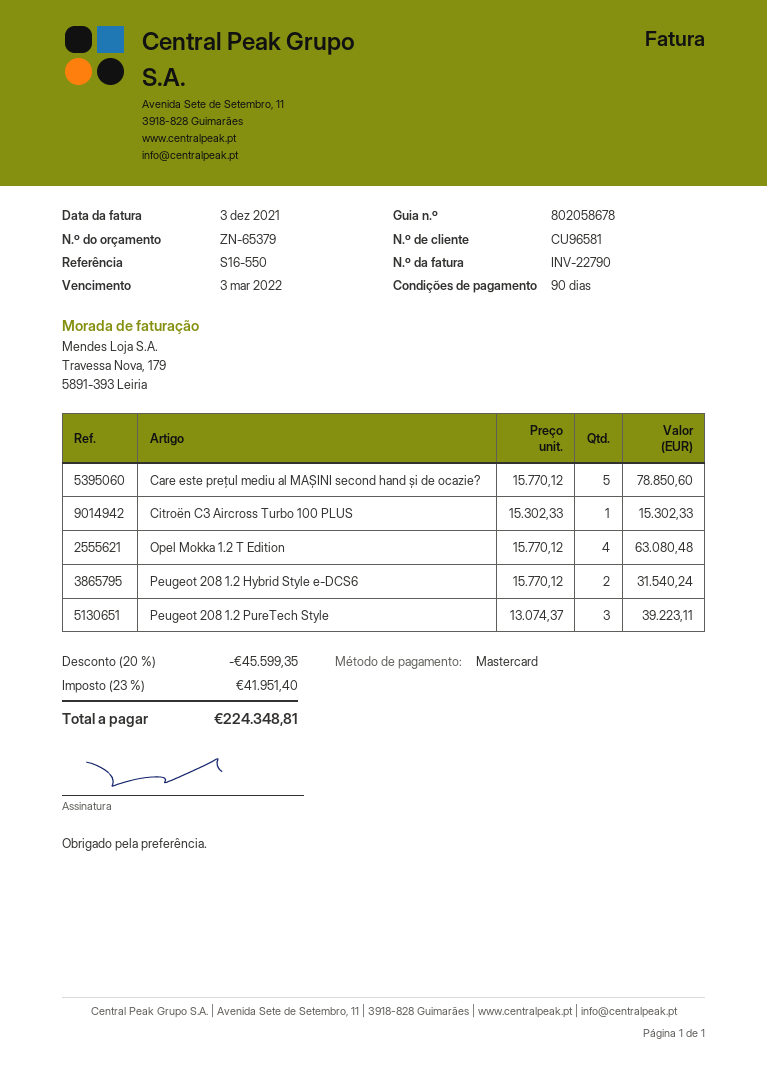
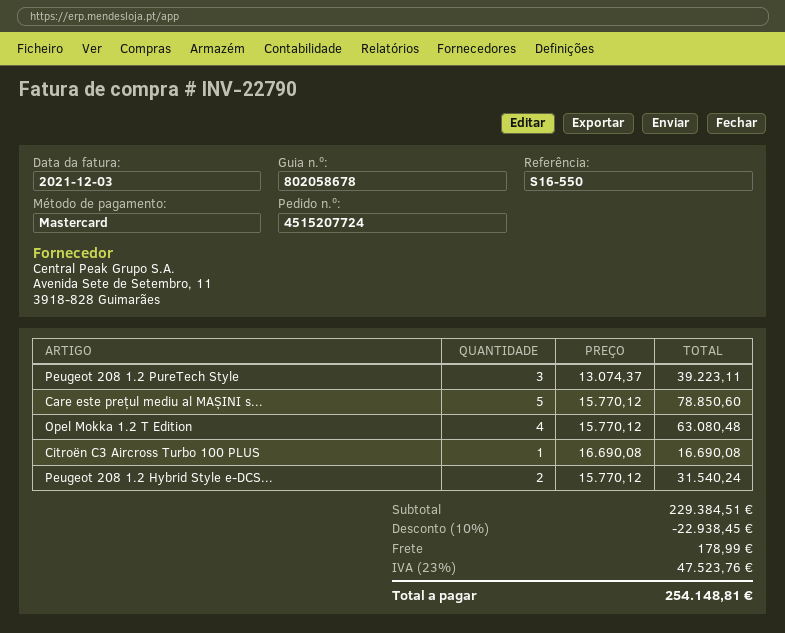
Citroën C3 Aircross Turbo 100 PLUS: 1 x 15302.33 = 15302.33 -> 1 x 16690.08 = 16690.08
discount: 20% = 45599.35 -> 10% = 22938.45
shipping: none -> 178.99
tax: 23% = 41951.40 -> 23% = 47523.76
total: 224348.81 -> 254148.81

